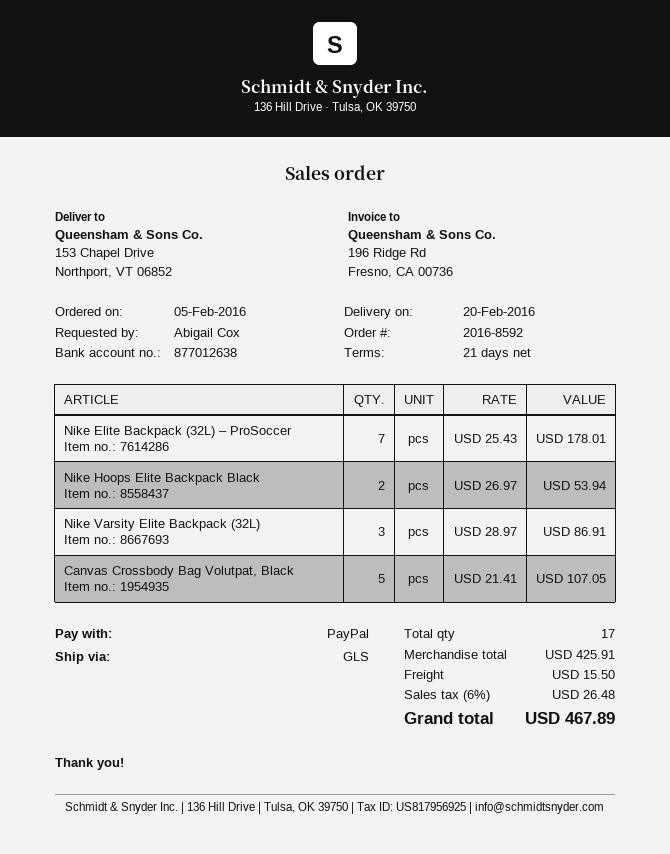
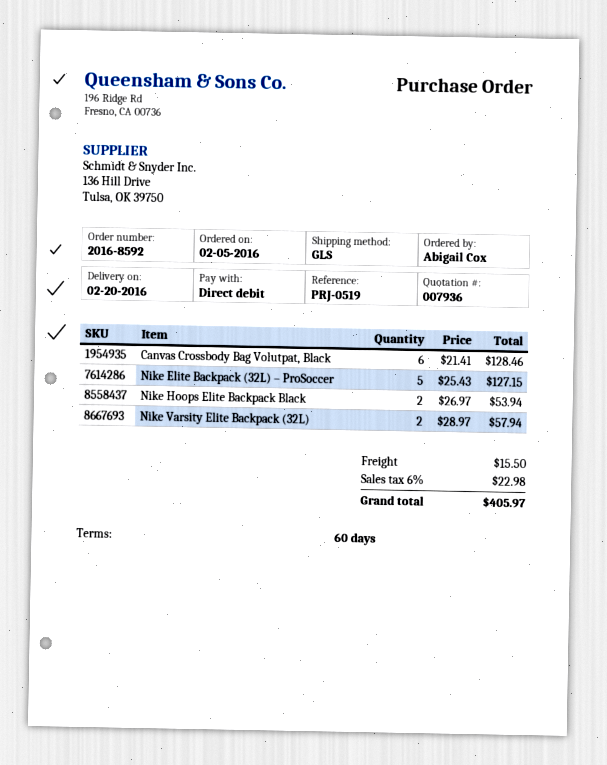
payment terms: 21 days -> 60 days
payment method: PayPal -> direct debit
Nike Elite Backpack (32L) – ProSoccer: 7 x 25.43 = 178.01 -> 5 x 25.43 = 127.15
Nike Varsity Elite Backpack (32L): 3 x 28.97 = 86.91 -> 2 x 28.97 = 57.94
Canvas Crossbody Bag Volutpat, Black: 5 x 21.41 = 107.05 -> 6 x 21.41 = 128.46
tax: 6% = 26.48 -> 6% = 22.98
total: 467.89 -> 405.97

